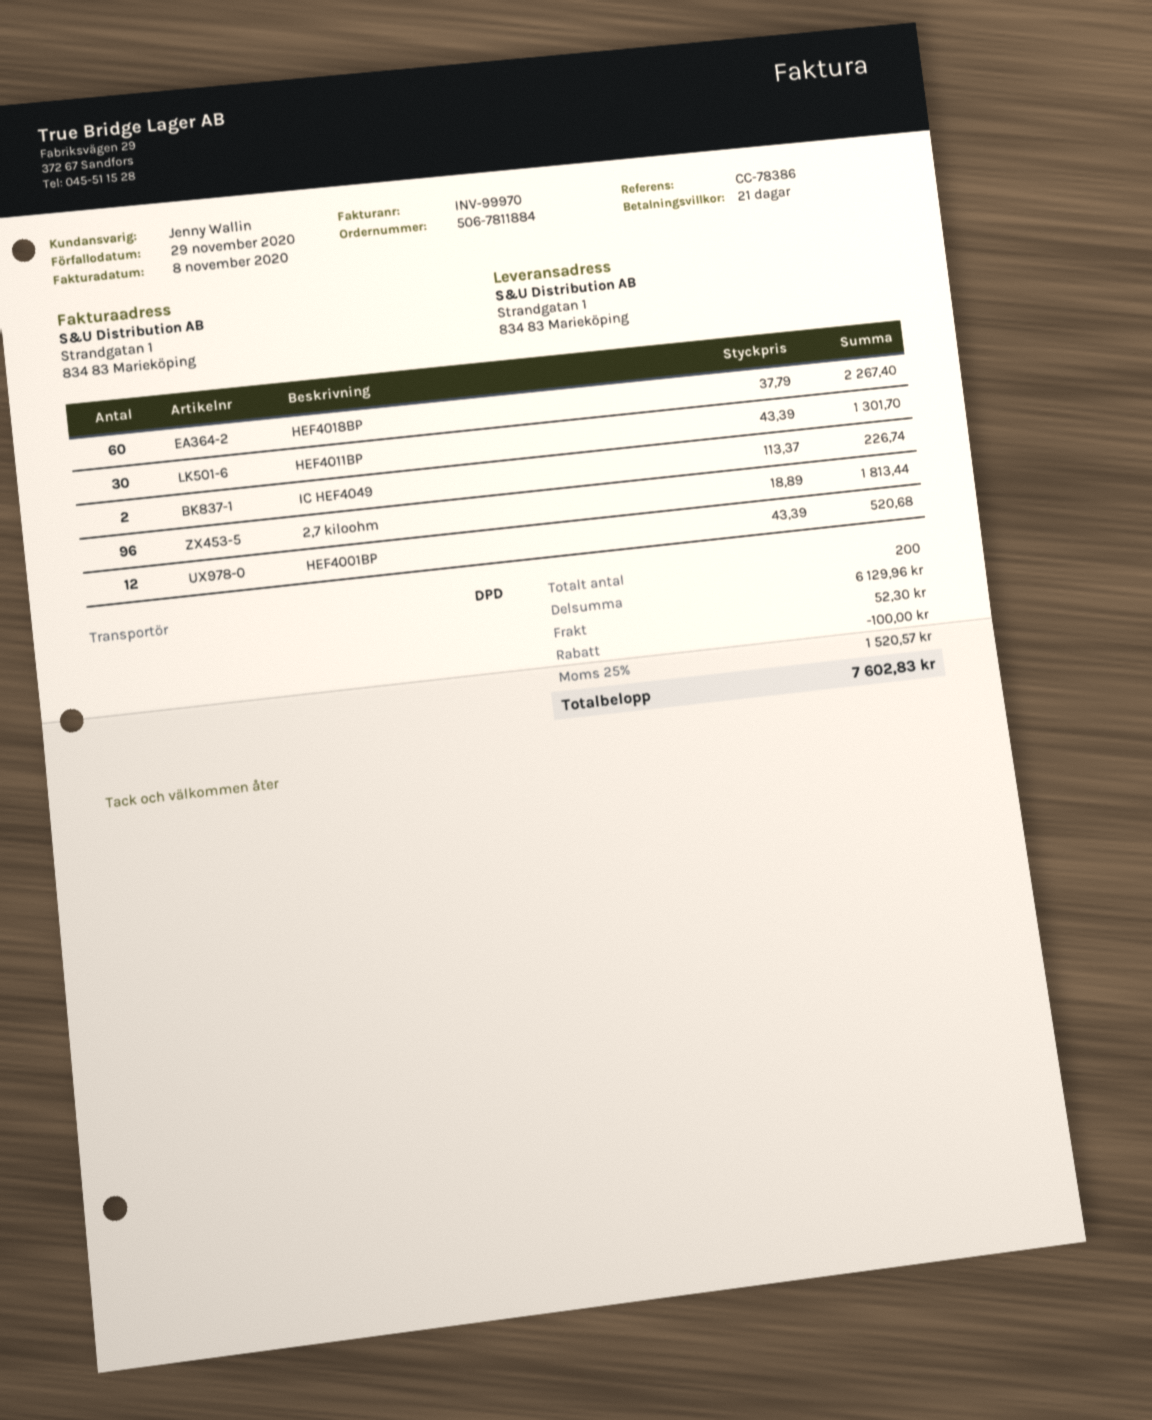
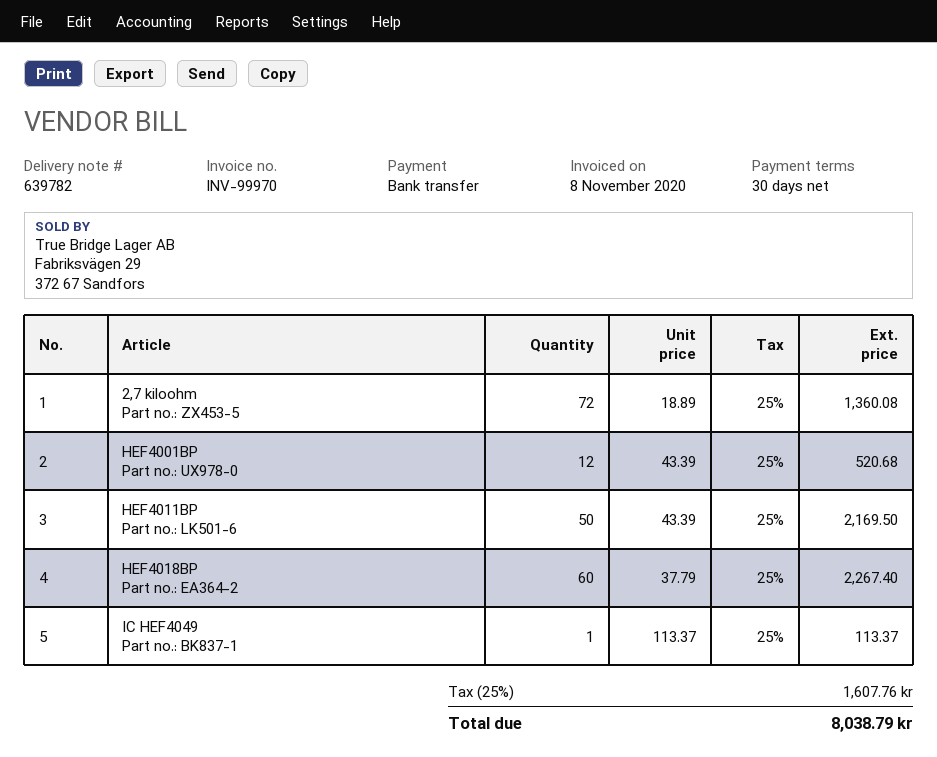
payment terms: 21 days -> 30 days
HEF4011BP: 30 x 43.39 = 1301.70 -> 50 x 43.39 = 2169.50
IC HEF4049: 2 x 113.37 = 226.74 -> 1 x 113.37 = 113.37
2,7 kiloohm: 96 x 18.89 = 1813.44 -> 72 x 18.89 = 1360.08
discount: 100.00 -> none
shipping: 52.30 -> none
tax: 25% = 1520.57 -> 25% = 1607.76
total: 7602.83 -> 8038.79

